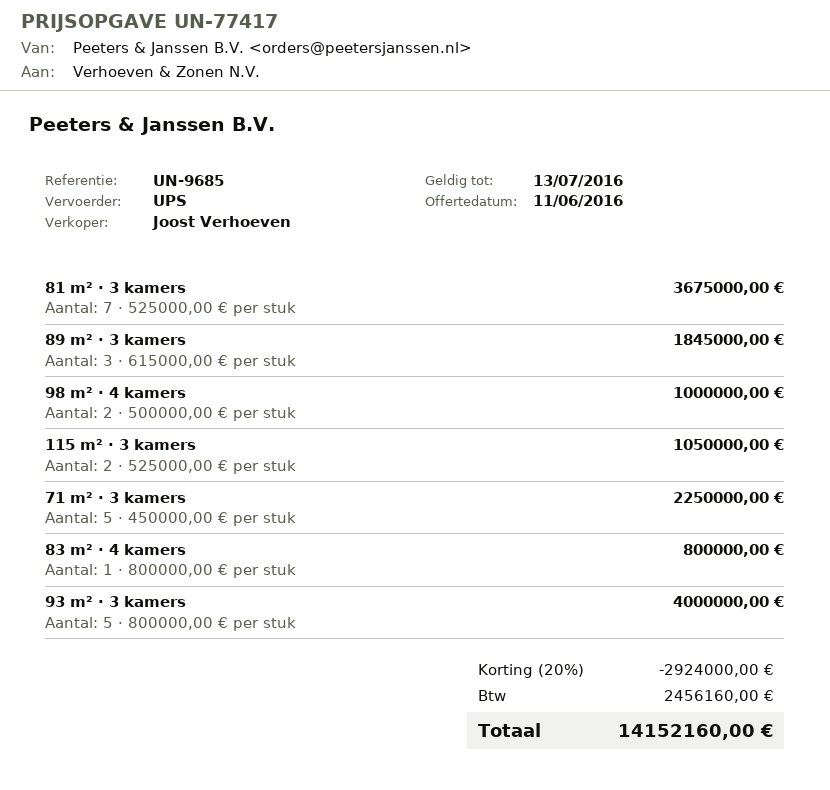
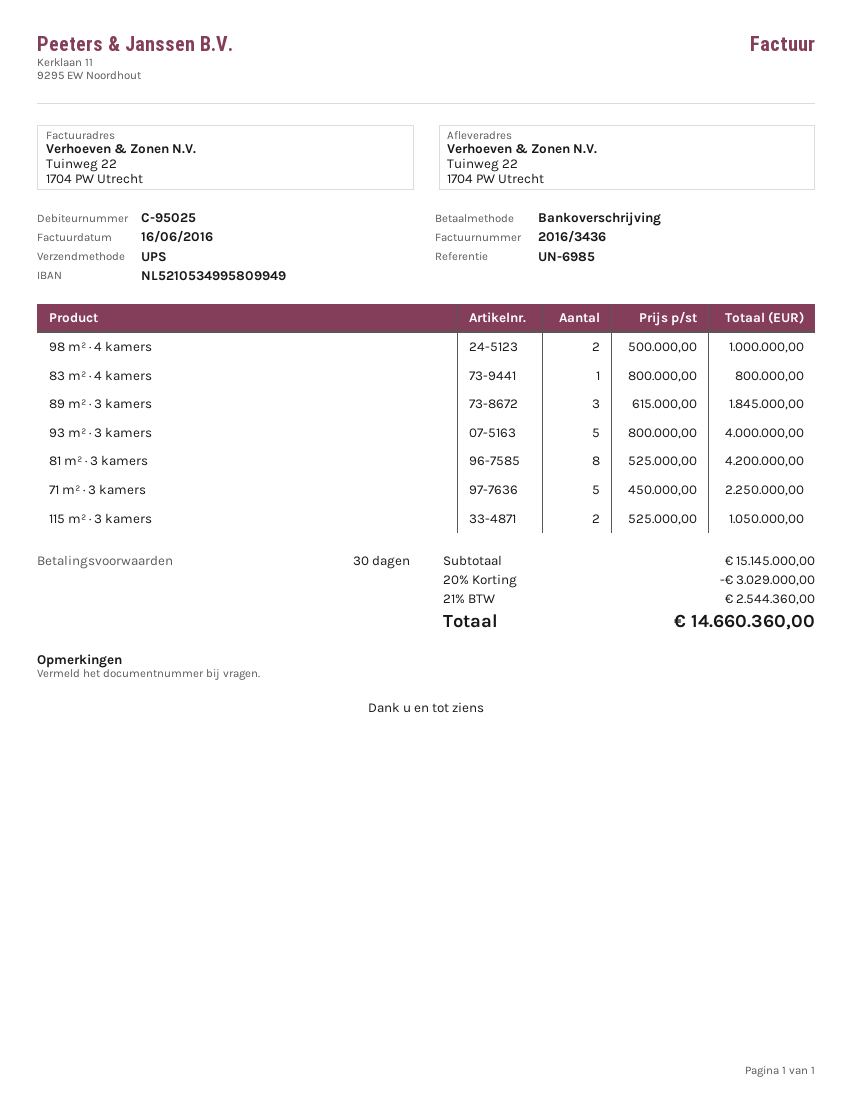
reference: UN-9685 -> UN-6985
81 m² · 3 kamers: 7 x 525000.00 = 3675000.00 -> 8 x 525000.00 = 4200000.00
discount: 20% = 2924000.00 -> 20% = 3029000.00
tax: 2456160.00 -> 2544360.00
total: 14152160.00 -> 14660360.00

